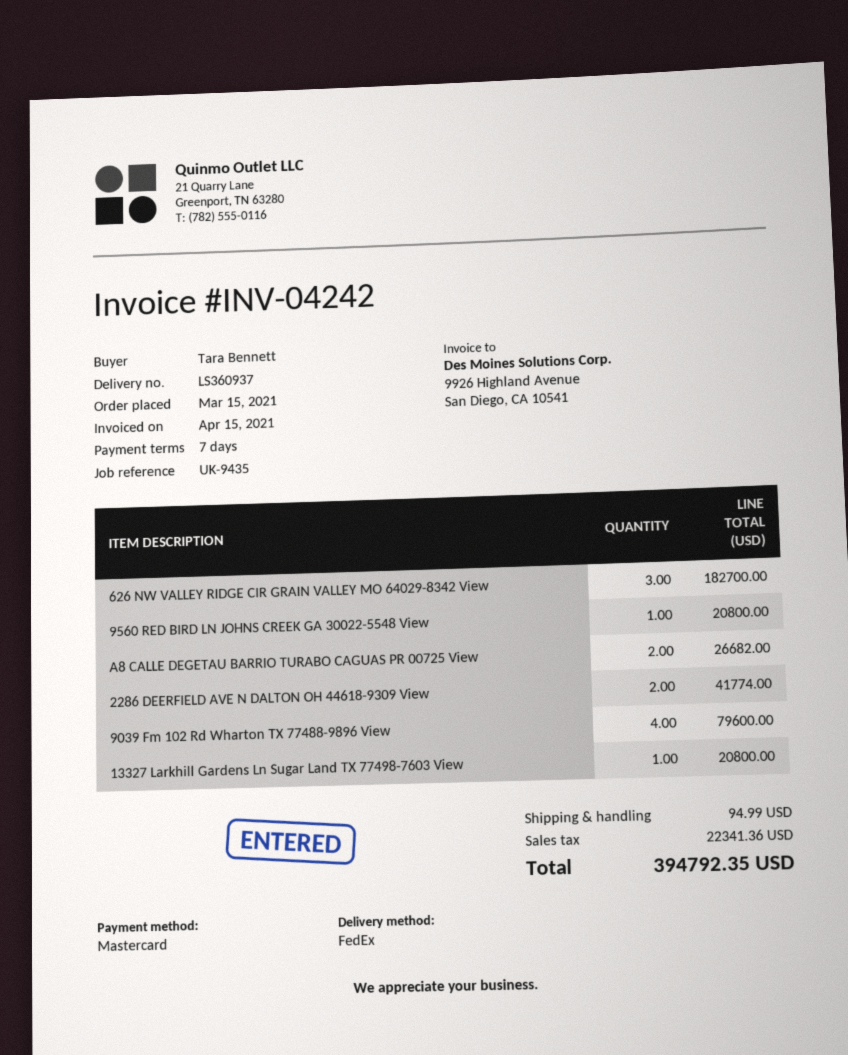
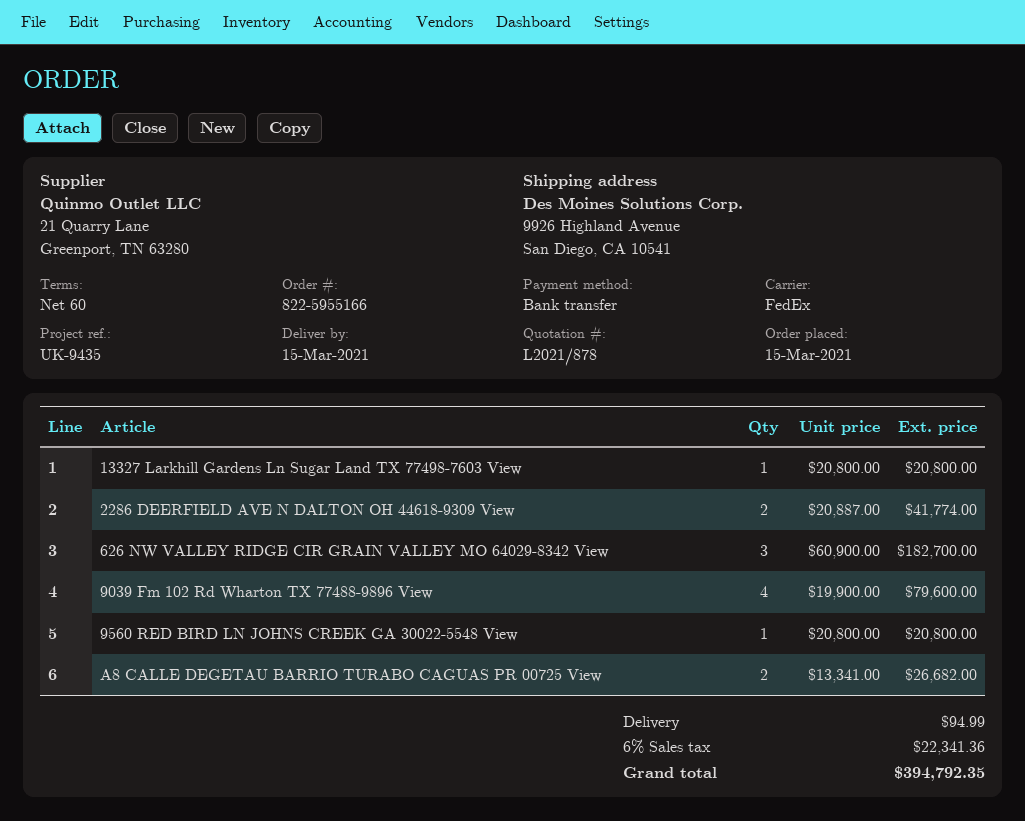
payment terms: 7 days -> 60 days
payment method: Mastercard -> bank transfer

